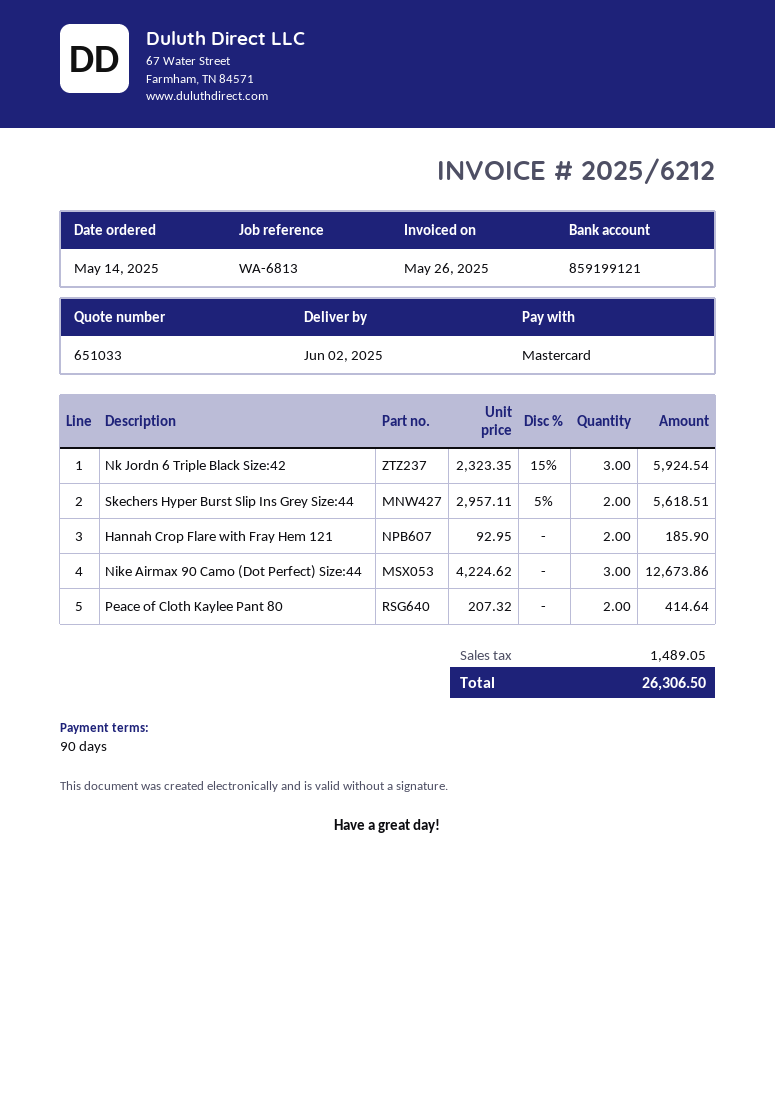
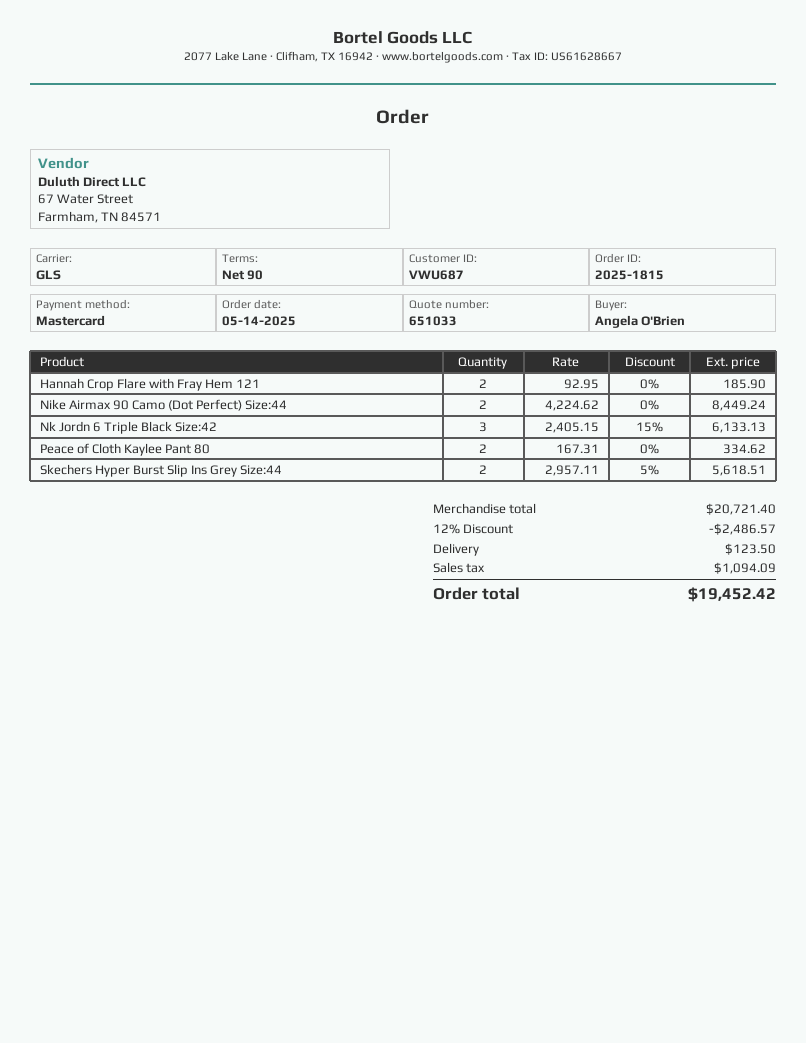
Nk Jordn 6 Triple Black Size:42: 3 x 2323.35 - 15% = 5924.54 -> 3 x 2405.15 - 15% = 6133.13
Nike Airmax 90 Camo (Dot Perfect) Size:44: 3 x 4224.62 = 12673.86 -> 2 x 4224.62 = 8449.24
Peace of Cloth Kaylee Pant 80: 2 x 207.32 = 414.64 -> 2 x 167.31 = 334.62
discount: none -> 12% = 2486.57
shipping: none -> 123.50
tax: 1489.05 -> 1094.09
total: 26306.50 -> 19452.42

